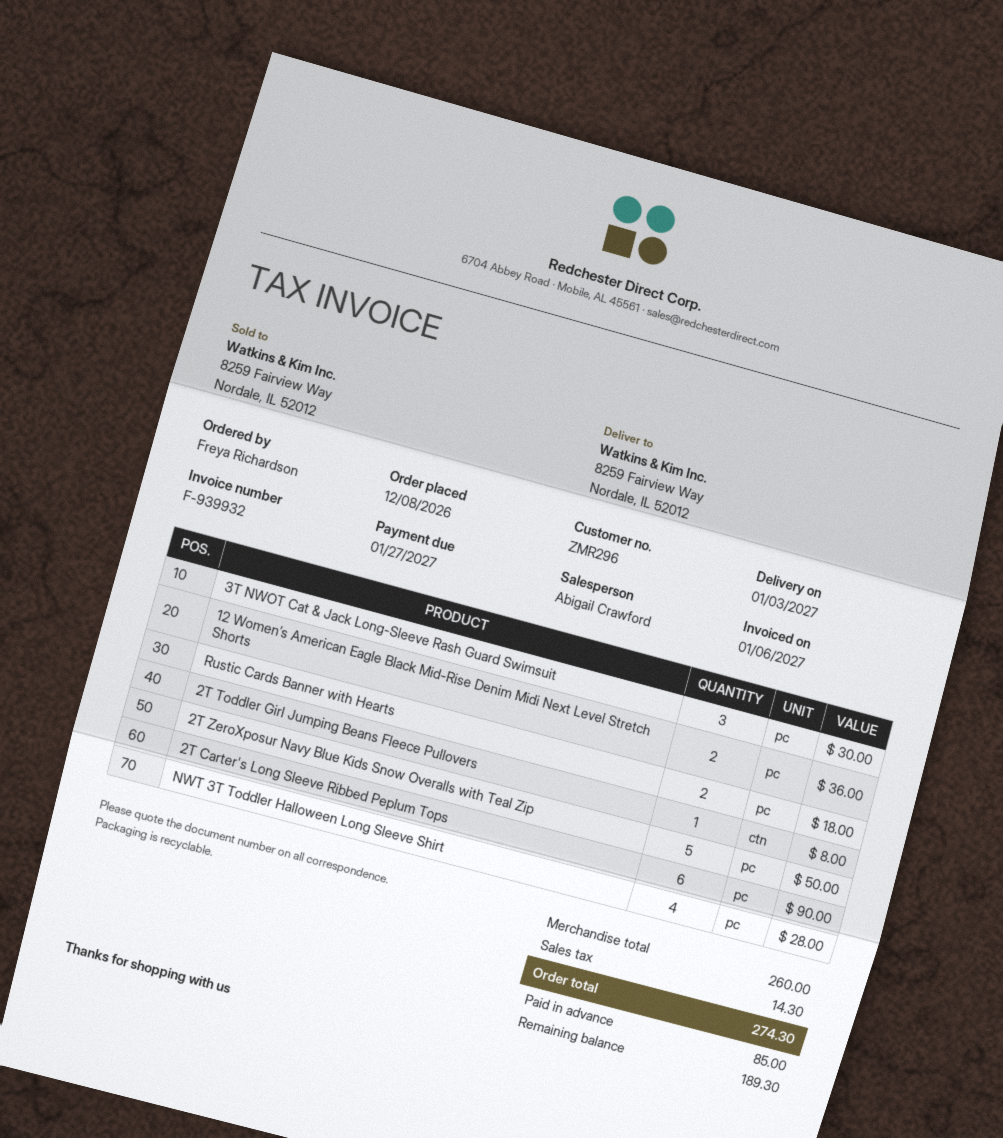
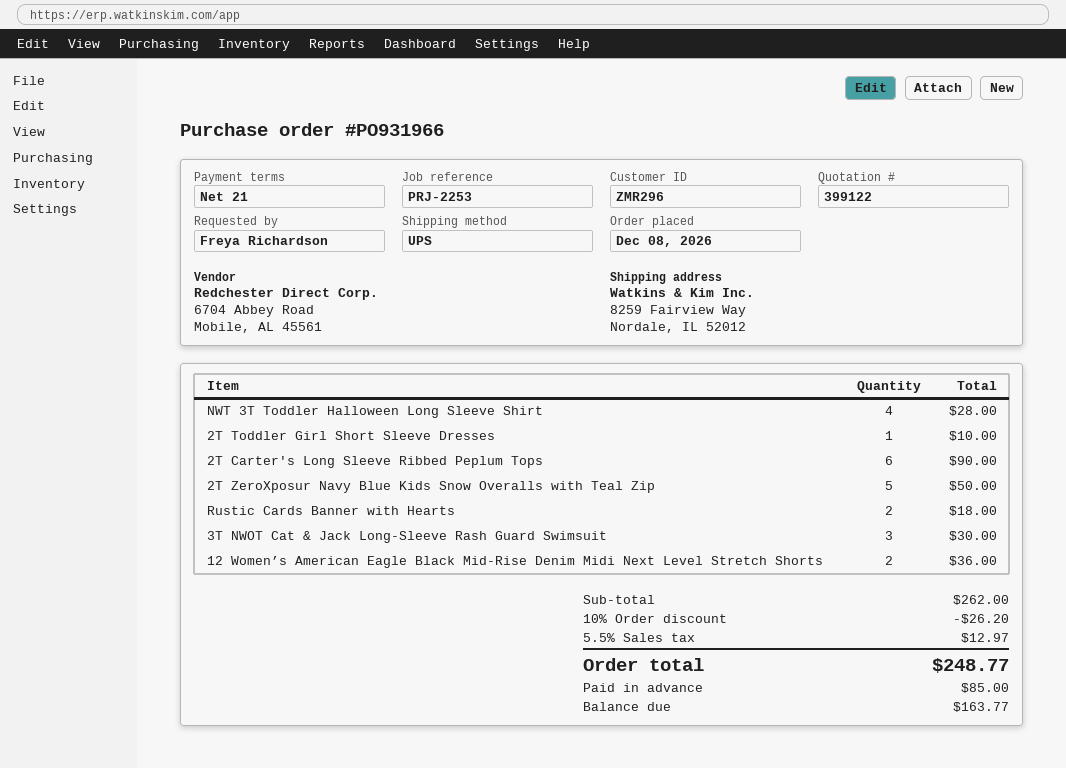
2T Toddler Girl Jumping Beans Fleece Pullovers: 1 for 8.00 -> none
2T Toddler Girl Short Sleeve Dresses: none -> 1 for 10.00
subtotal: 260.00 -> 262.00
discount: none -> 10% = 26.20
tax: 14.30 -> 12.97
total: 274.30 -> 248.77
balance: 189.30 -> 163.77

